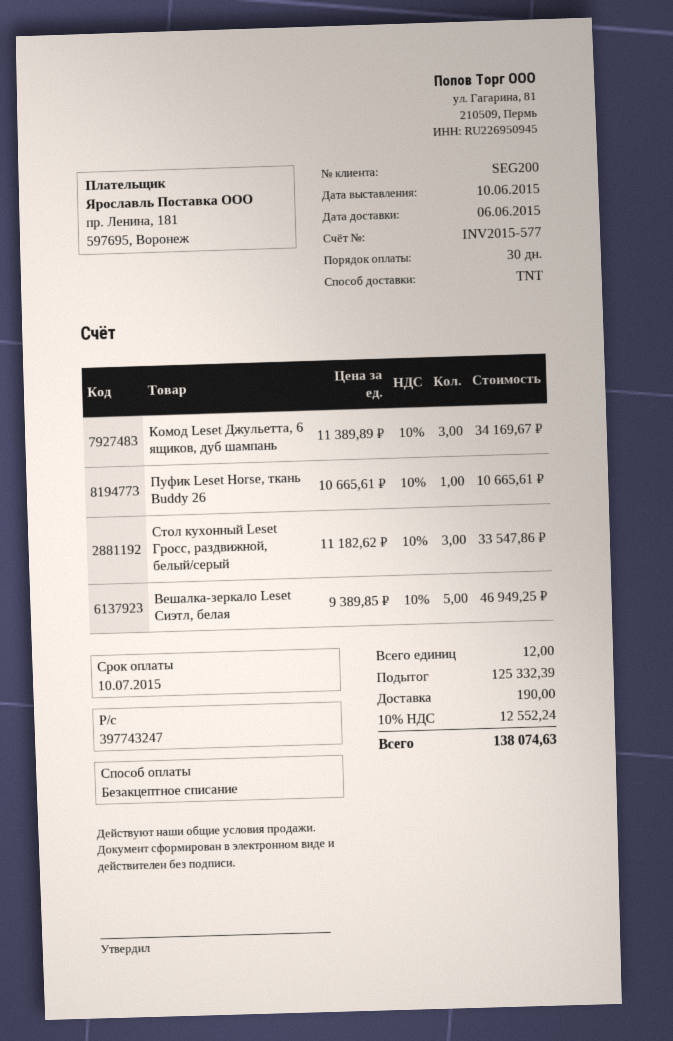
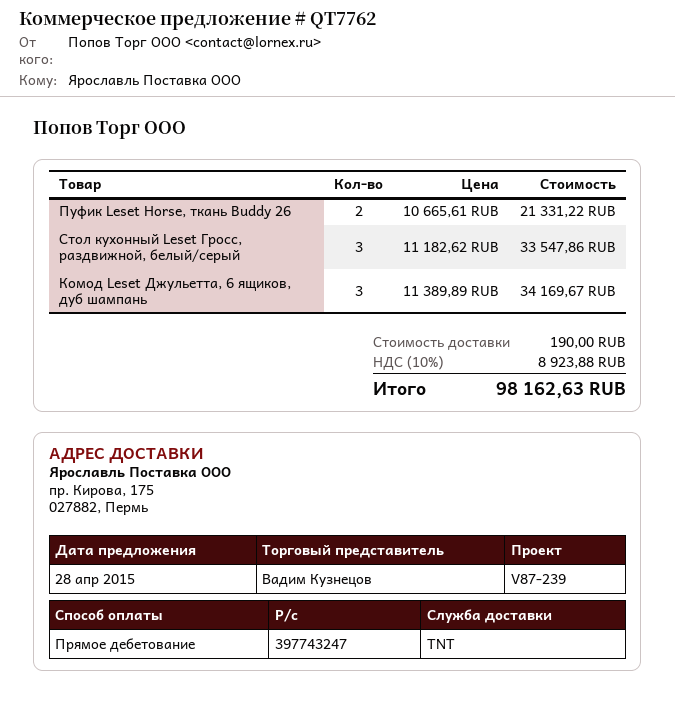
Пуфик Leset Horse, ткань Buddy 26: 1 x 10665.61 = 10665.61 -> 2 x 10665.61 = 21331.22
Вешалка-зеркало Leset Сиэтл, белая: 5 x 9389.85 = 46949.25 -> none
tax: 10% = 12552.24 -> 10% = 8923.88
total: 138074.63 -> 98162.63

